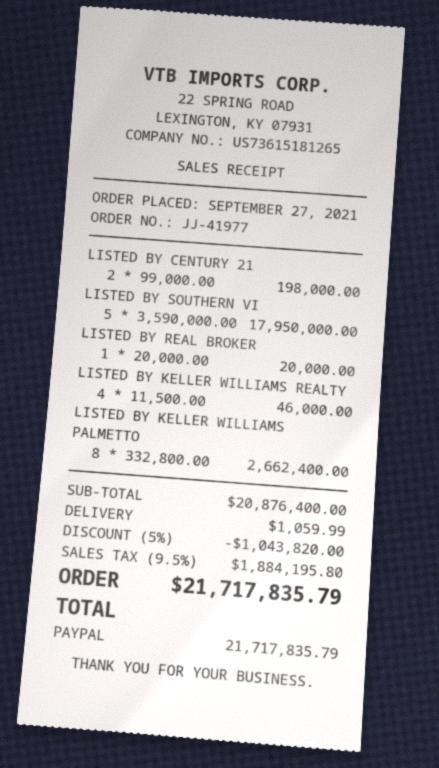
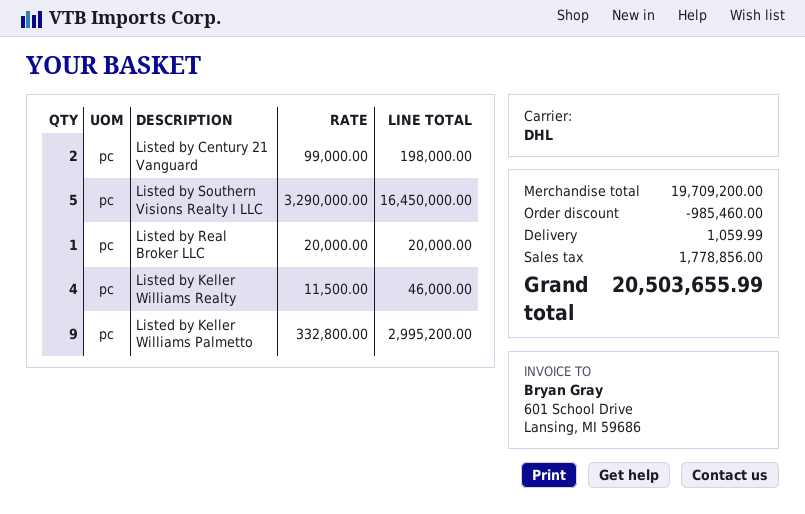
LISTED BY SOUTHERN VI: 5 x 3590000.00 = 17950000.00 -> 5 x 3290000.00 = 16450000.00
LISTED BY KELLER WILLIAMS PALMETTO: 8 x 332800.00 = 2662400.00 -> 9 x 332800.00 = 2995200.00
subtotal: 20876400.00 -> 19709200.00
discount: 1043820.00 -> 985460.00
tax: 1884195.80 -> 1778856.00
total: 21717835.79 -> 20503655.99

